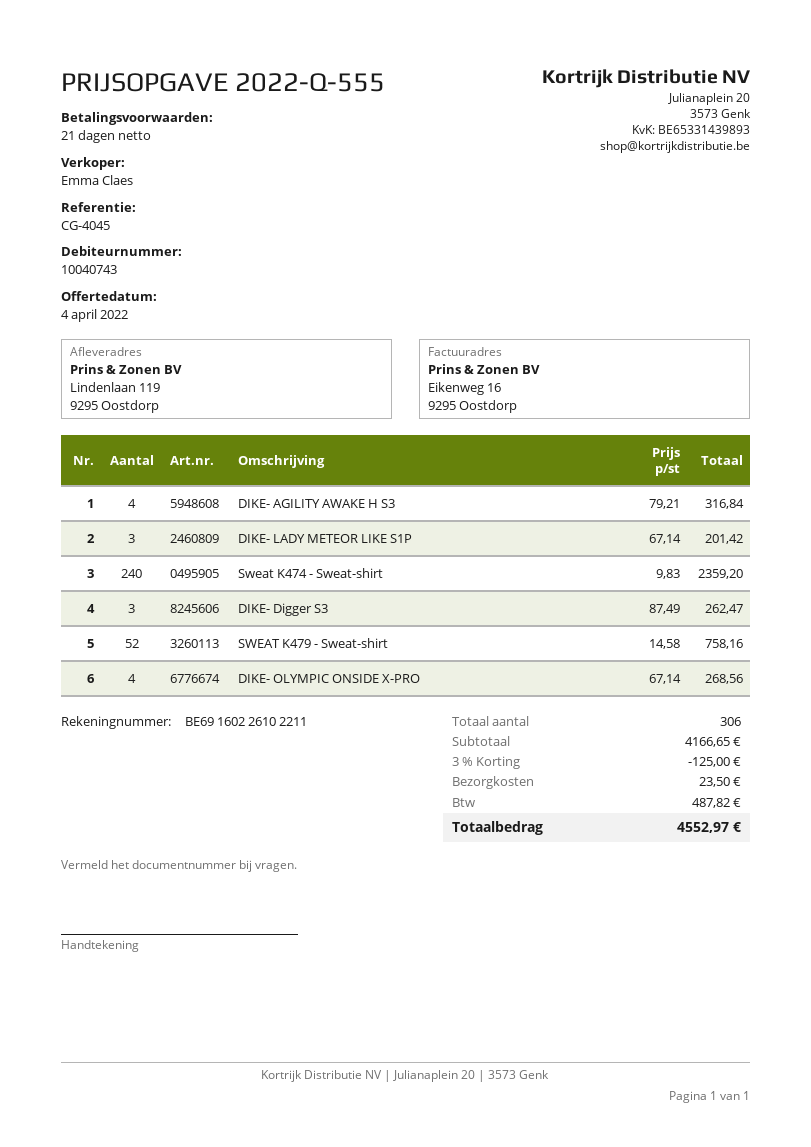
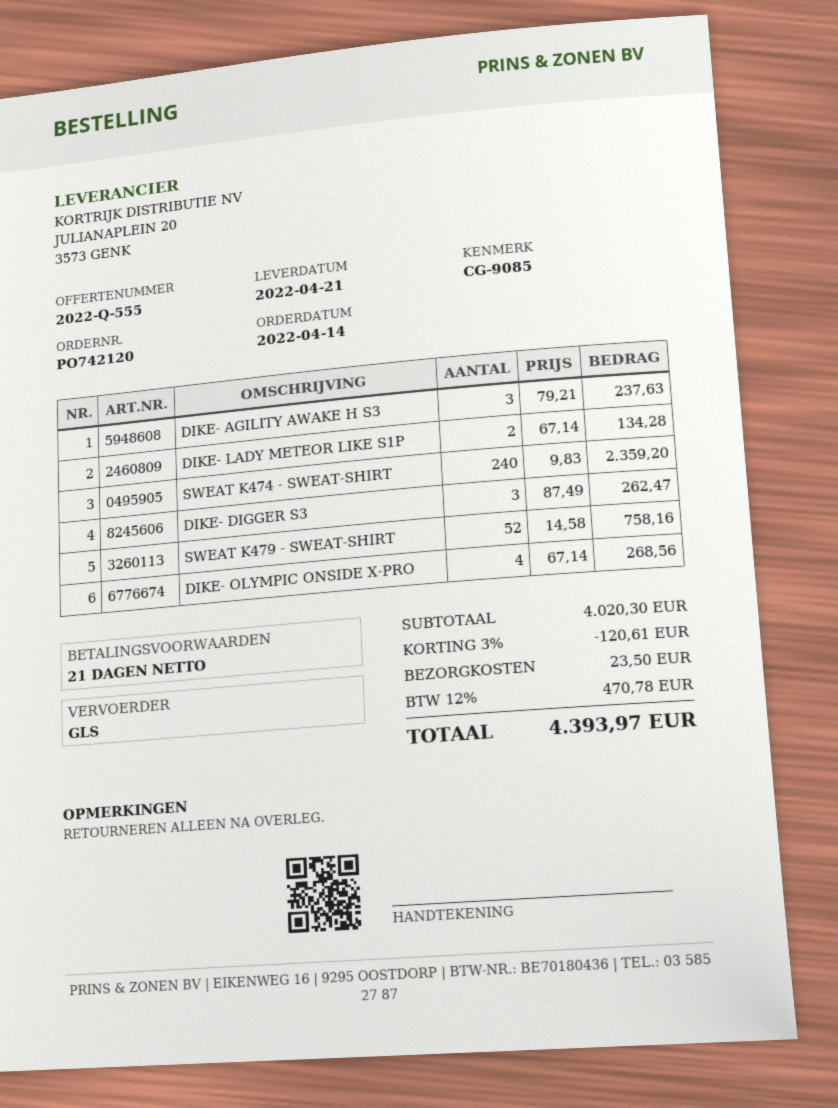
reference: CG-4045 -> CG-9085
DIKE- AGILITY AWAKE H S3: 4 x 79.21 = 316.84 -> 3 x 79.21 = 237.63
DIKE- LADY METEOR LIKE S1P: 3 x 67.14 = 201.42 -> 2 x 67.14 = 134.28
subtotal: 4166.65 -> 4020.30
discount: 3% = 125.00 -> 3% = 120.61
tax: 487.82 -> 470.78
total: 4552.97 -> 4393.97

